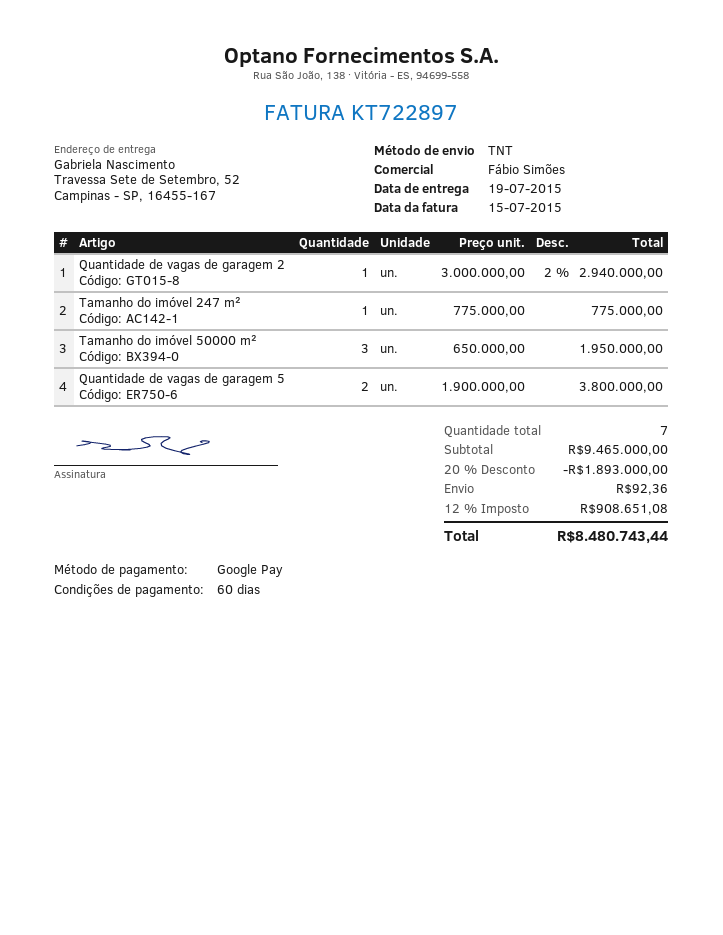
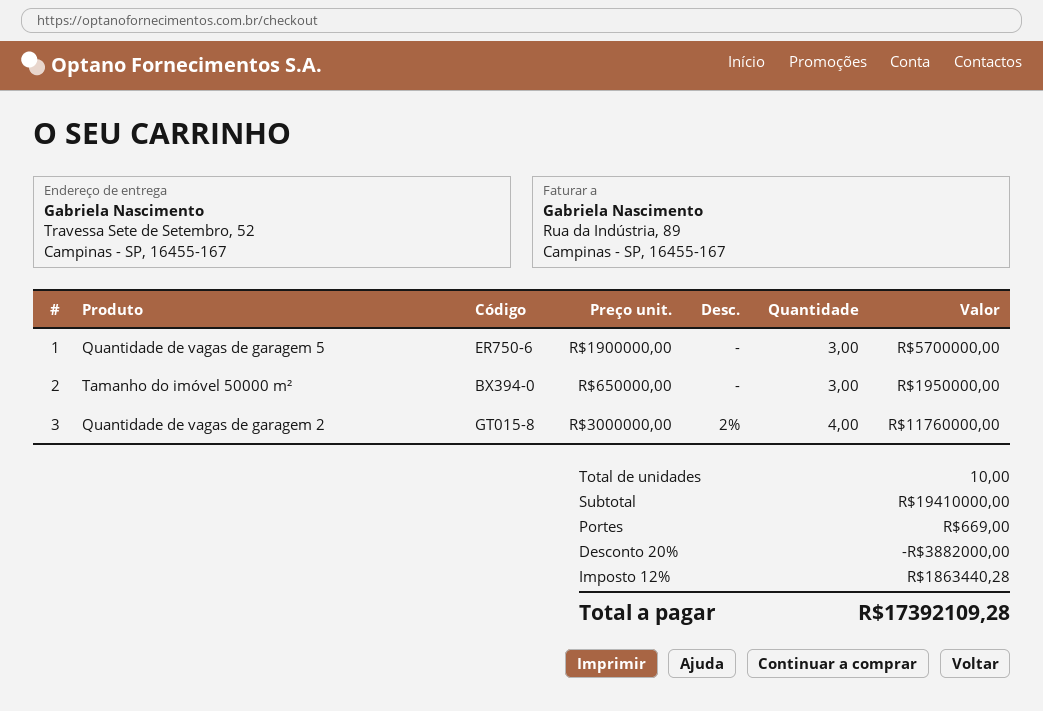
Quantidade de vagas de garagem 2: 1 x 3000000.00 - 2% = 2940000.00 -> 4 x 3000000.00 - 2% = 11760000.00
Tamanho do imóvel 247 m²: 1 x 775000.00 = 775000.00 -> none
Quantidade de vagas de garagem 5: 2 x 1900000.00 = 3800000.00 -> 3 x 1900000.00 = 5700000.00
total quantity: 7 -> 10
subtotal: 9465000.00 -> 19410000.00
discount: 20% = 1893000.00 -> 20% = 3882000.00
shipping: 92.36 -> 669.00
tax: 12% = 908651.08 -> 12% = 1863440.28
total: 8480743.44 -> 17392109.28

